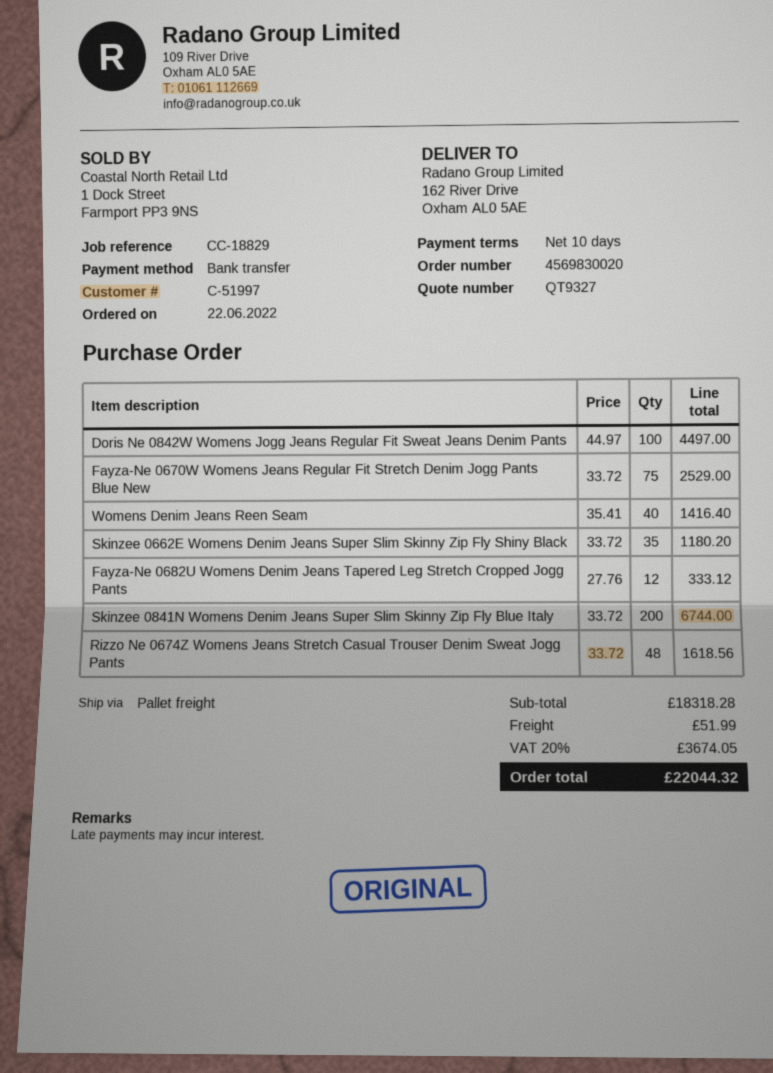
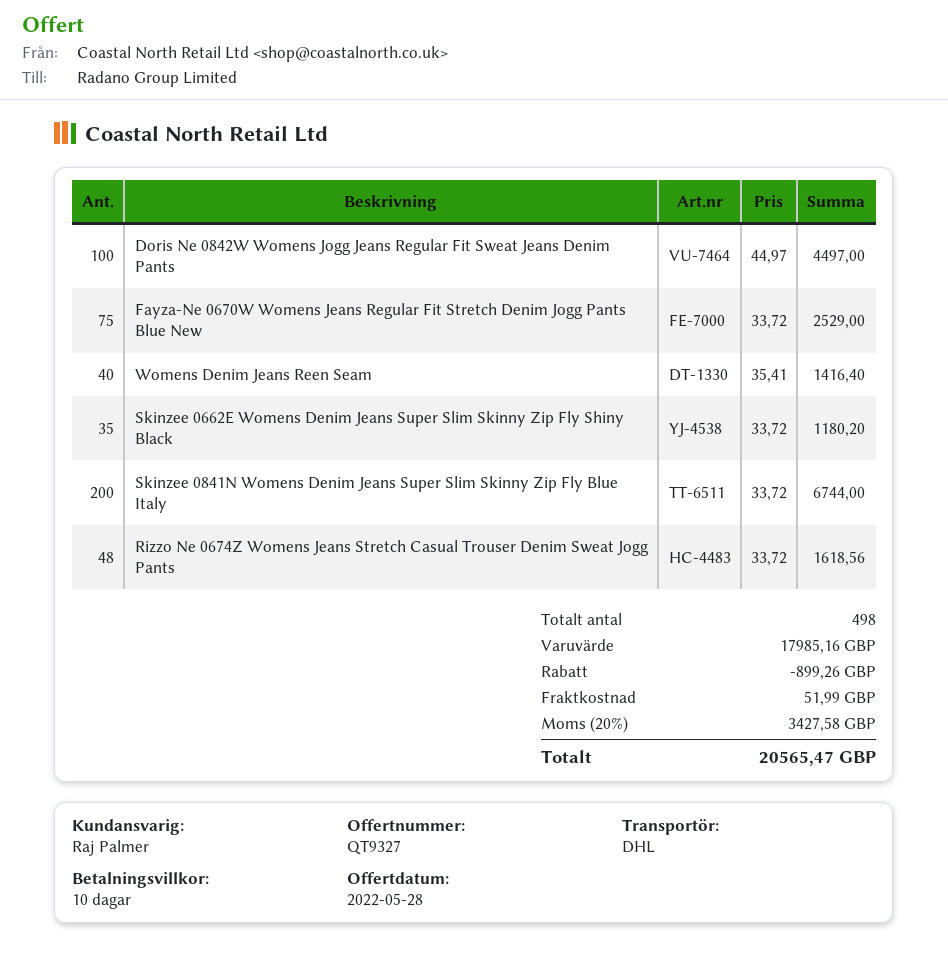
shipping method: pallet freight -> DHL
Fayza-Ne 0682U Womens Denim Jeans Tapered Leg Stretch Cropped Jogg Pants: 12 x 27.76 = 333.12 -> none
subtotal: 18318.28 -> 17985.16
discount: none -> 899.26
tax: 20% = 3674.05 -> 20% = 3427.58
total: 22044.32 -> 20565.47

